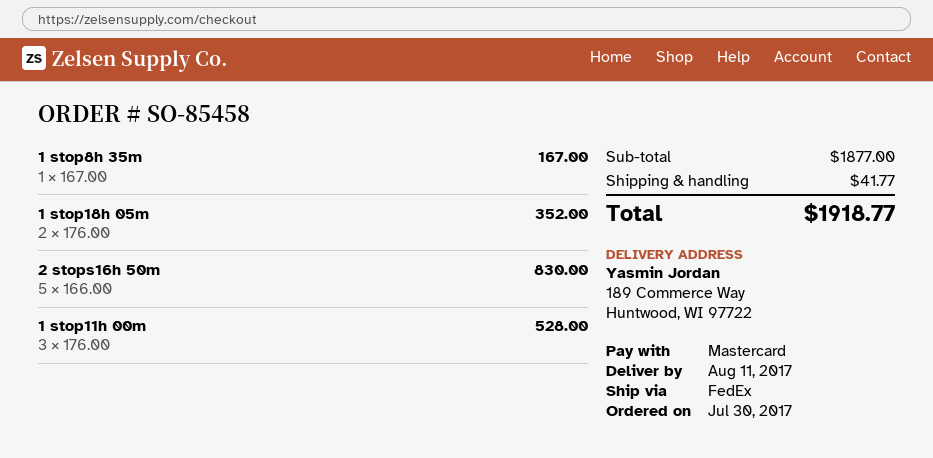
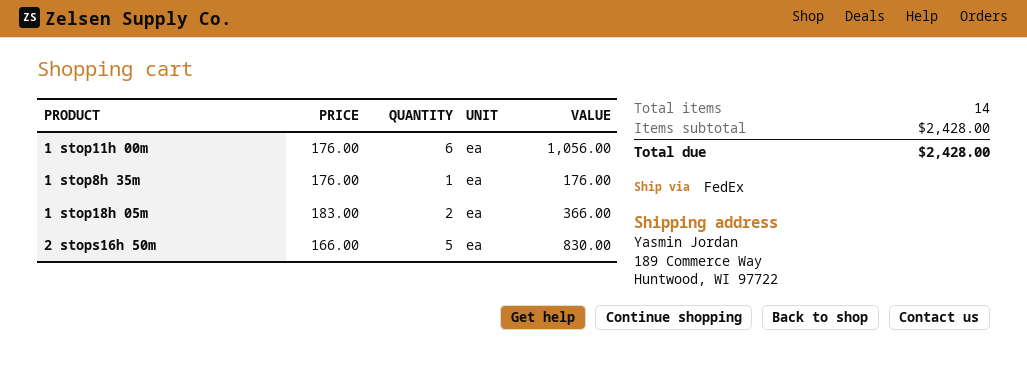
1 stop8h 35m: 1 x 167.00 = 167.00 -> 1 x 176.00 = 176.00
1 stop18h 05m: 2 x 176.00 = 352.00 -> 2 x 183.00 = 366.00
1 stop11h 00m: 3 x 176.00 = 528.00 -> 6 x 176.00 = 1056.00
subtotal: 1877.00 -> 2428.00
shipping: 41.77 -> none
total: 1918.77 -> 2428.00

